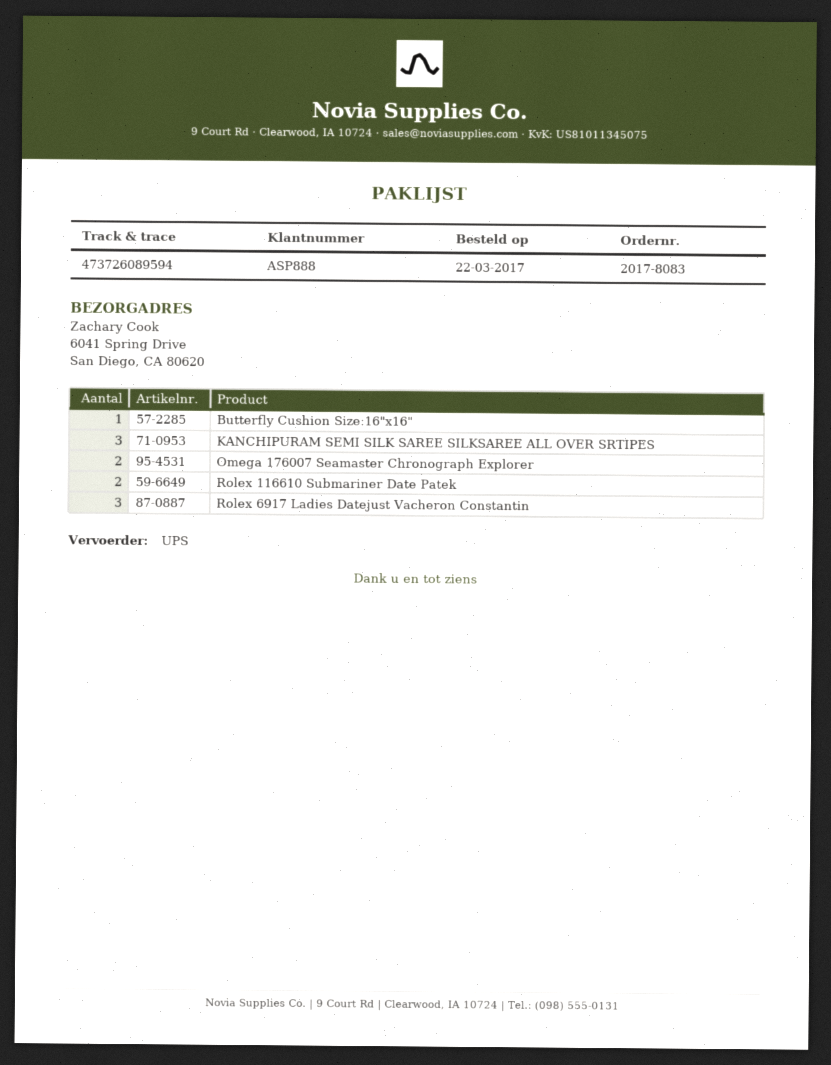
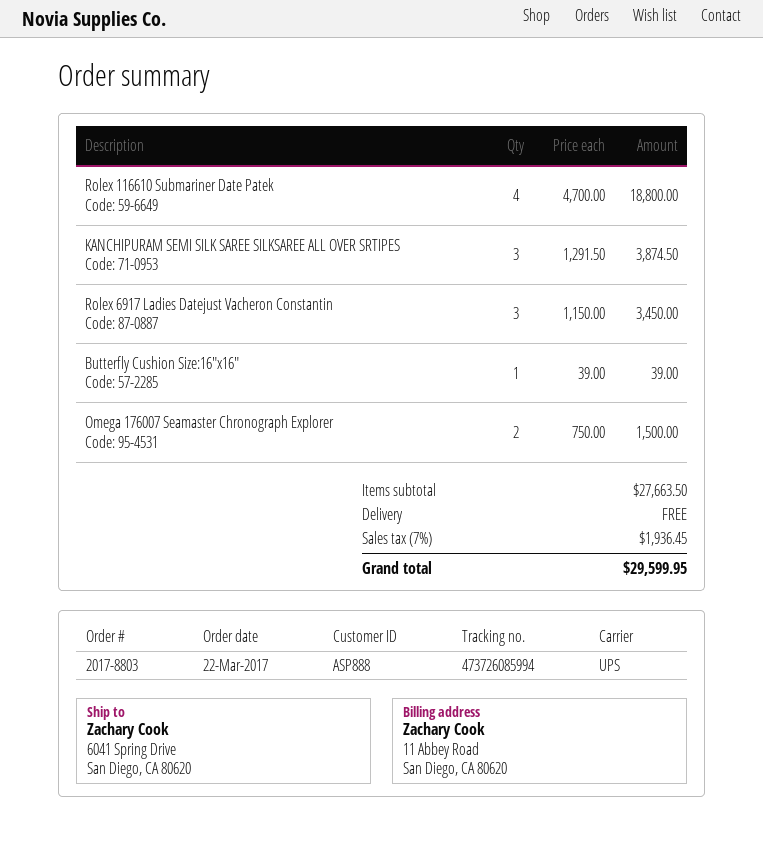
order number: 2017-8083 -> 2017-8803
tracking number: 473726089594 -> 473726085994
Rolex 116610 Submariner Date Patek: 2 -> 4

